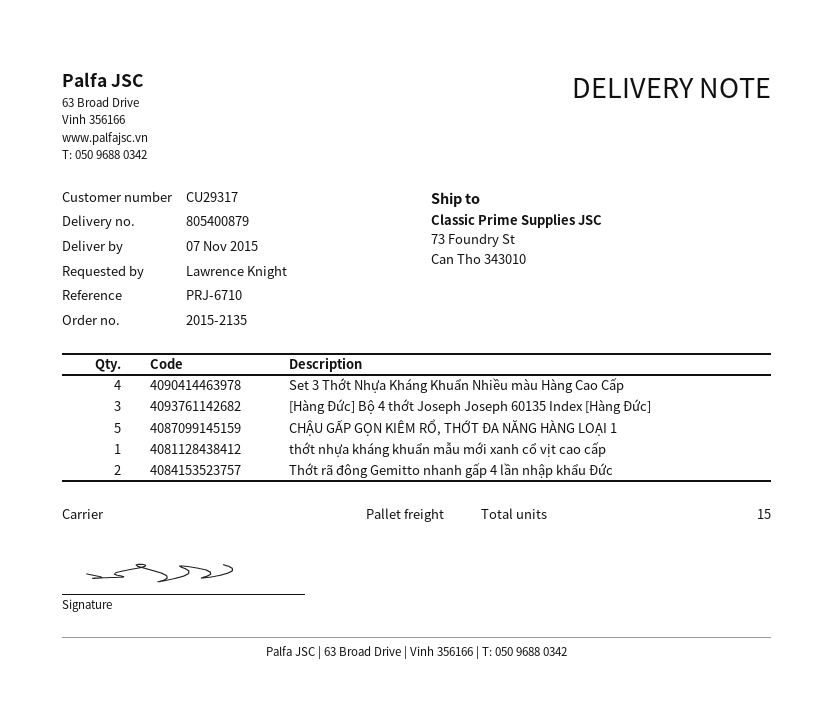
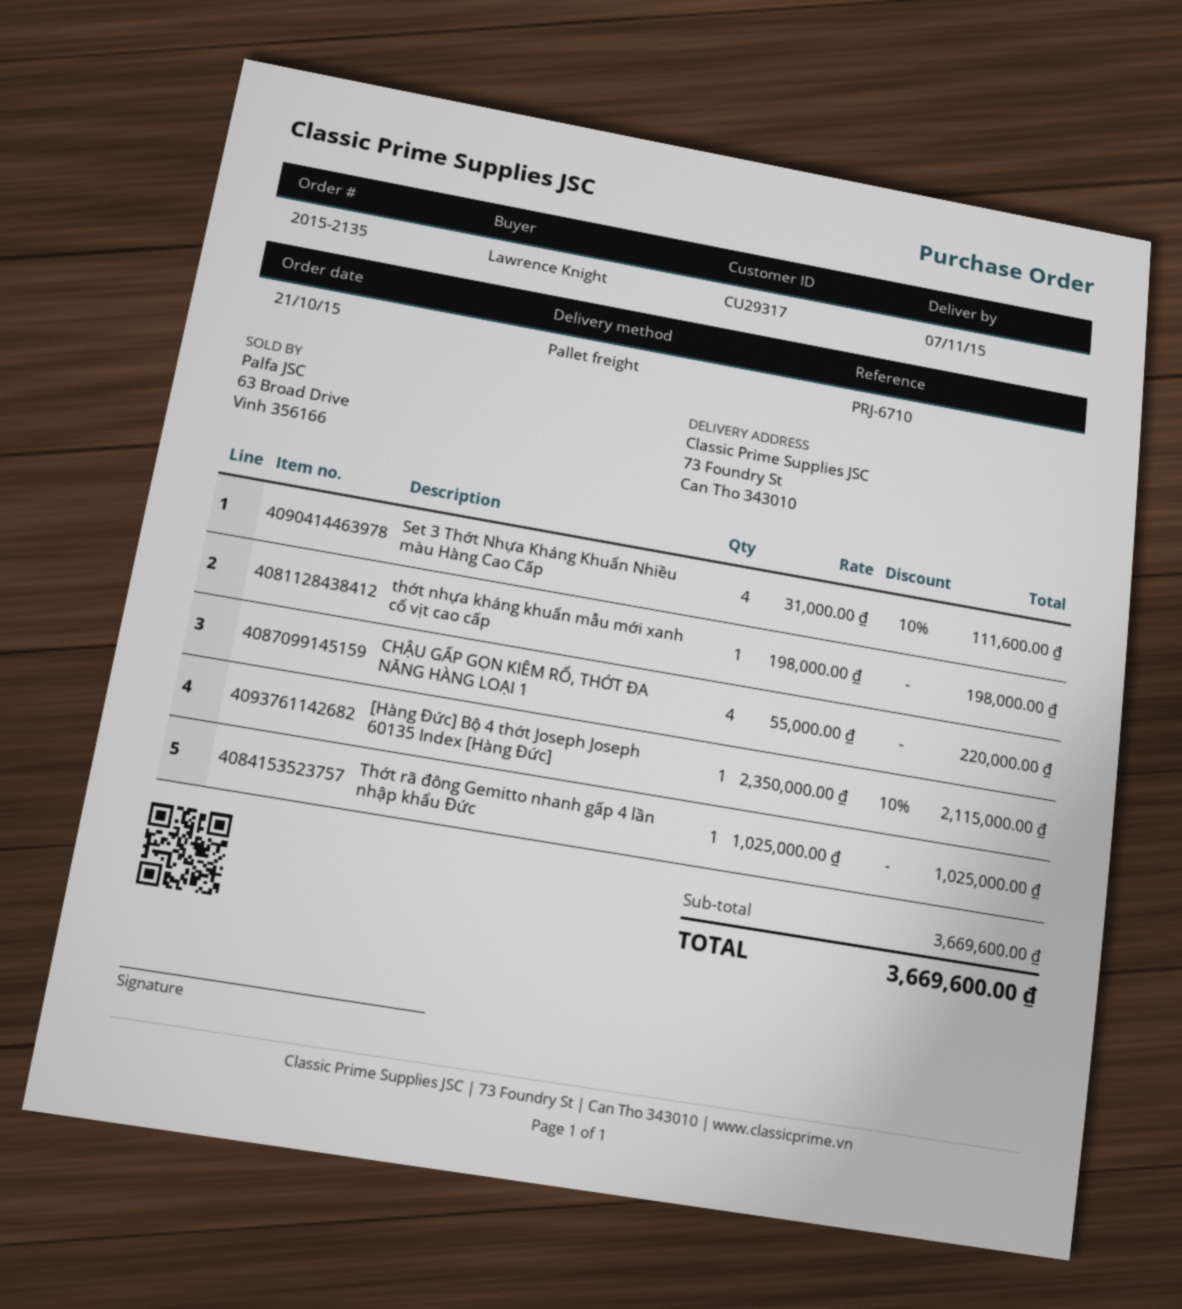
[Hàng Đức] Bộ 4 thớt Joseph Joseph 60135 Index [Hàng Đức]: 3 -> 1
CHẬU GẤP GỌN KIÊM RỔ, THỚT ĐA NĂNG HÀNG LOẠI 1: 5 -> 4
Thớt rã đông Gemitto nhanh gấp 4 lần nhập khẩu Đức: 2 -> 1

